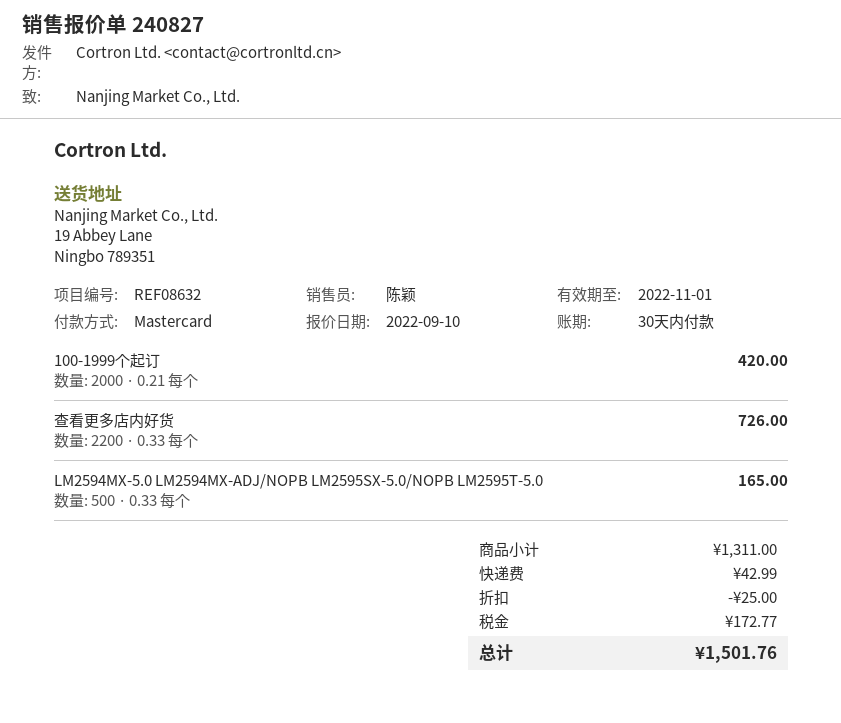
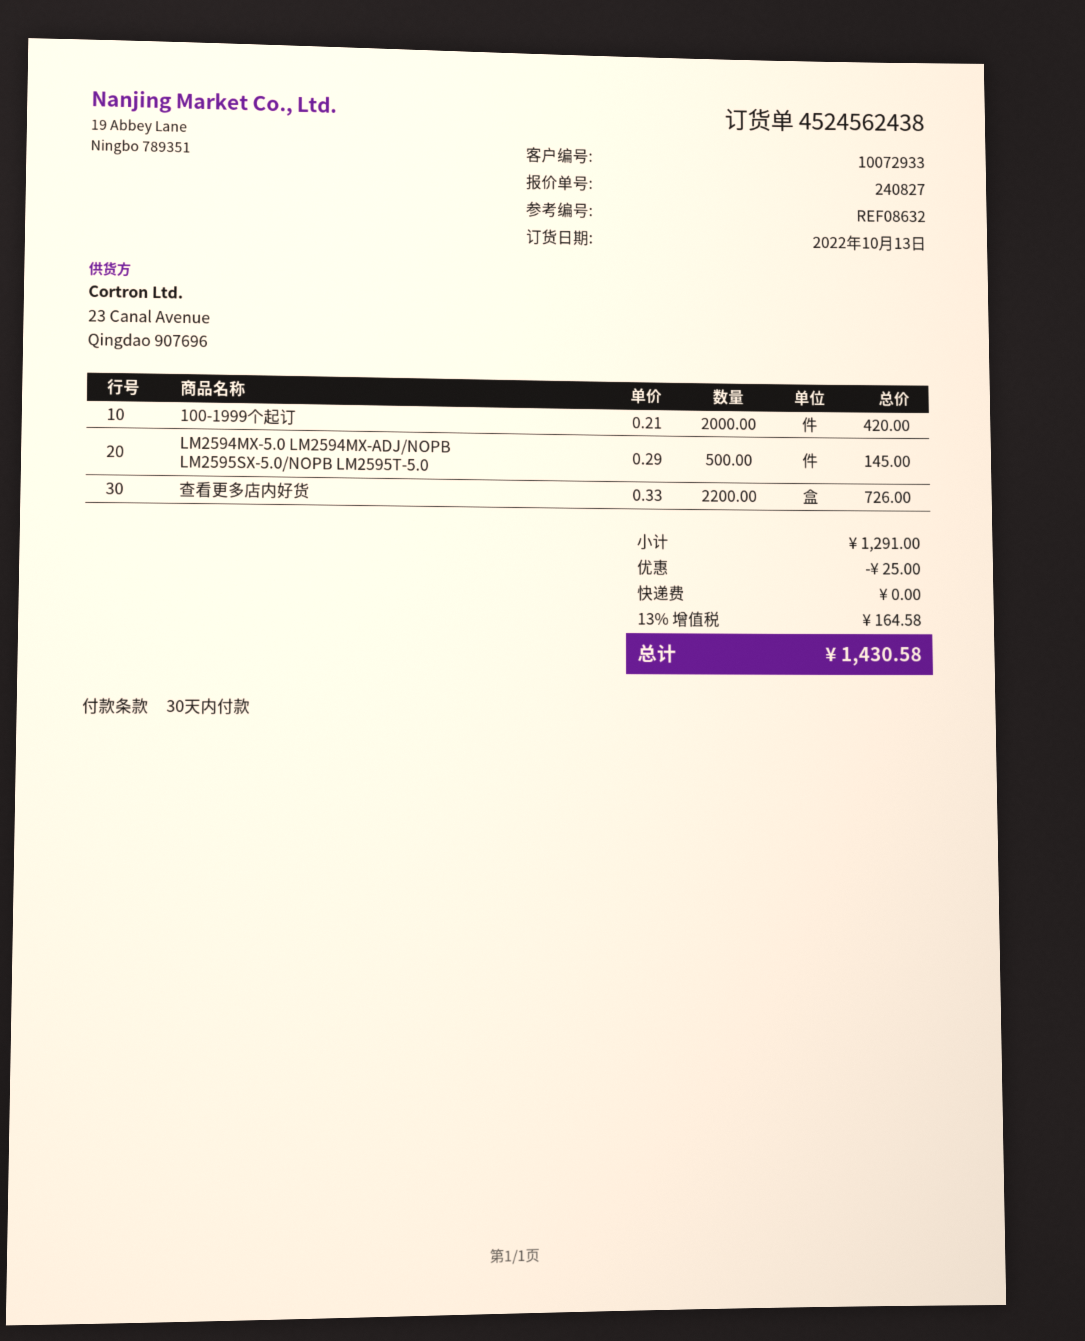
LM2594MX-5.0 LM2594MX-ADJ/NOPB LM2595SX-5.0/NOPB LM2595T-5.0: 500 x 0.33 = 165.00 -> 500 x 0.29 = 145.00
subtotal: 1311.00 -> 1291.00
shipping: 42.99 -> 0.00
tax: 172.77 -> 164.58
total: 1501.76 -> 1430.58

